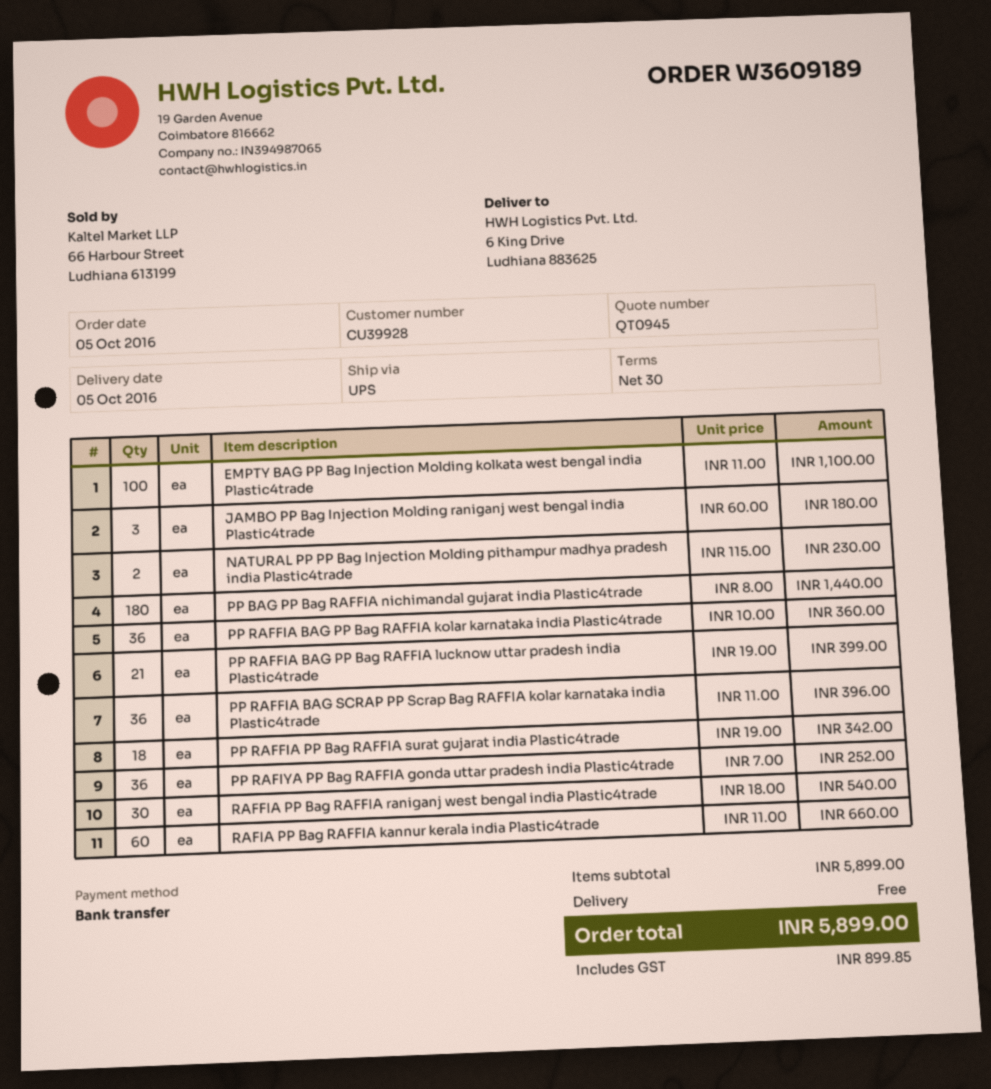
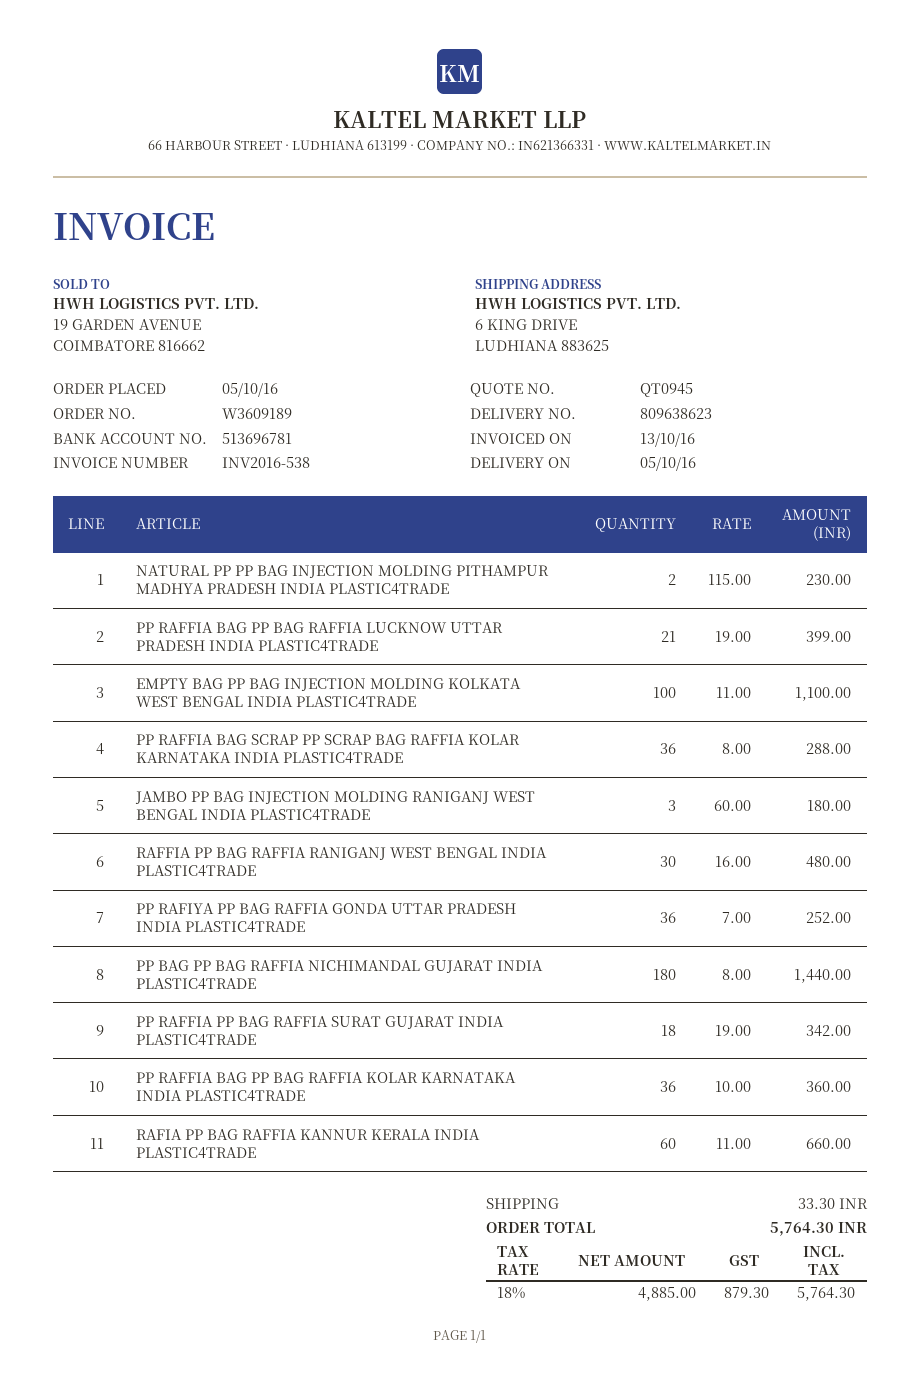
PP RAFFIA BAG SCRAP PP Scrap Bag RAFFIA kolar karnataka india Plastic4trade: 36 x 11.00 = 396.00 -> 36 x 8.00 = 288.00
RAFFIA PP Bag RAFFIA raniganj west bengal india Plastic4trade: 30 x 18.00 = 540.00 -> 30 x 16.00 = 480.00
shipping: 0.00 -> 33.30
tax: 899.85 -> 879.30
total: 5899.00 -> 5764.30

